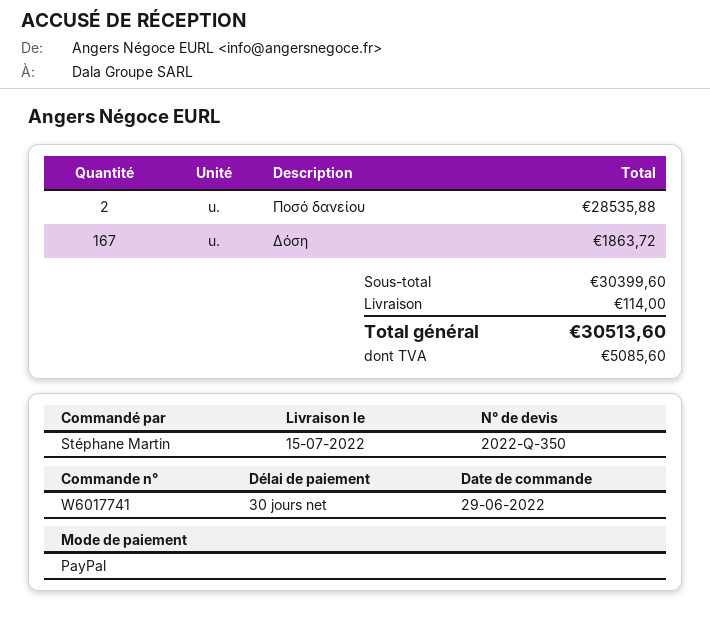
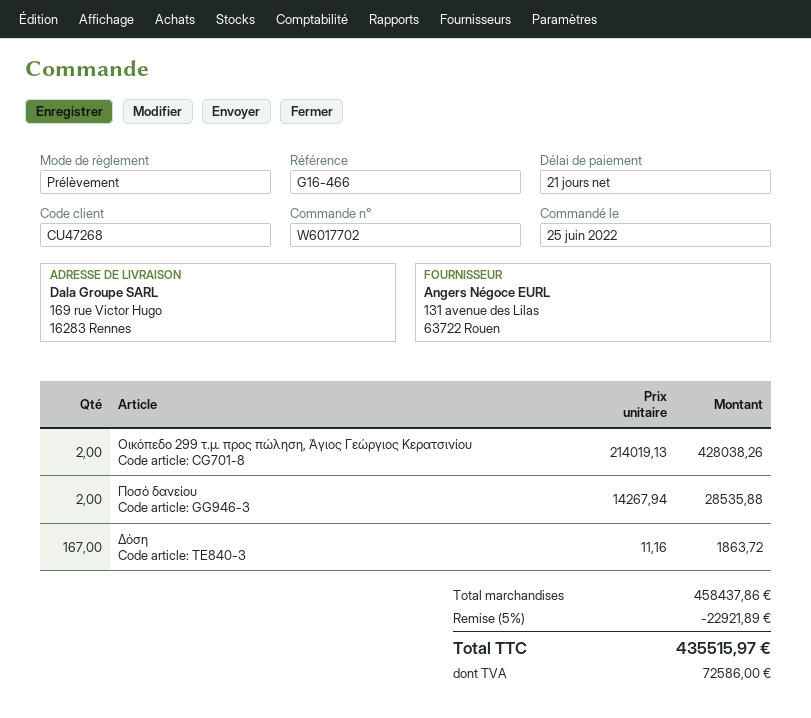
order number: W6017741 -> W6017702
order date: 2022-06-29 -> 2022-06-25
payment terms: 30 days -> 21 days
payment method: PayPal -> direct debit
Οικόπεδο 299 τ.μ. προς πώληση, Άγιος Γεώργιος Κερατσινίου: none -> 2 for 428038.26
subtotal: 30399.60 -> 458437.86
discount: none -> 5% = 22921.89
shipping: 114.00 -> none
tax: 5085.60 -> 72586.00
total: 30513.60 -> 435515.97

